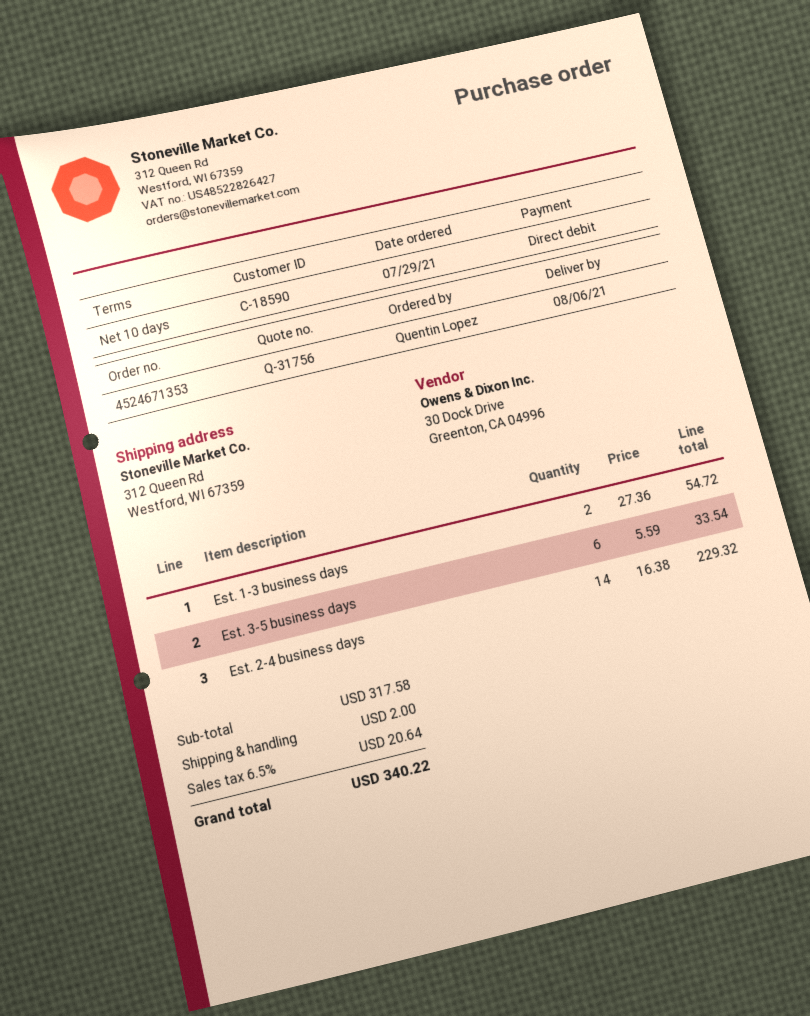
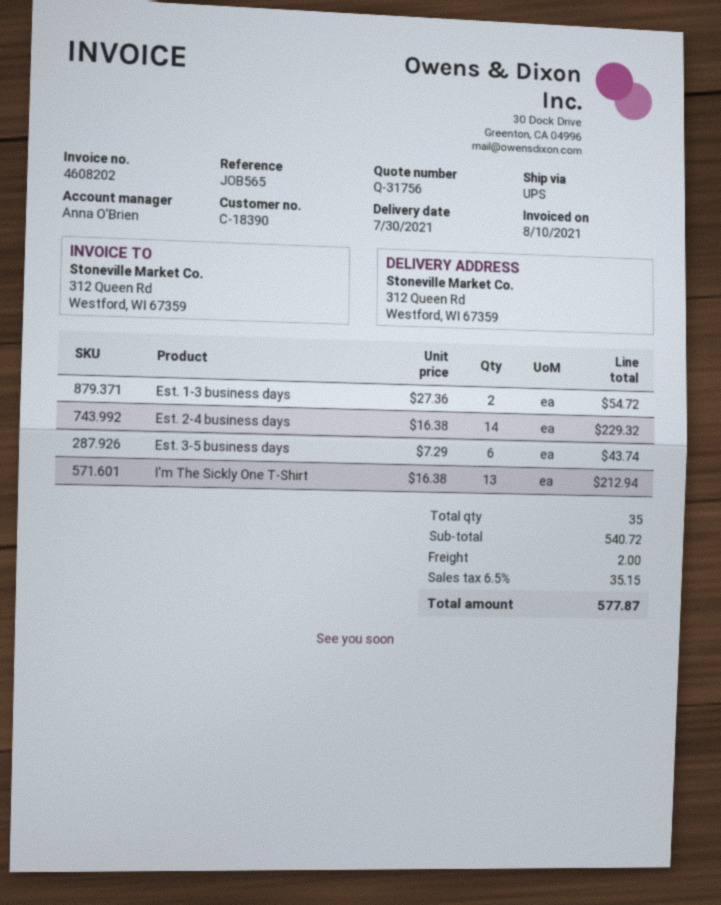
delivery date: 2021-08-06 -> 2021-07-30
customer number: C-18590 -> C-18390
Est. 3-5 business days: 6 x 5.59 = 33.54 -> 6 x 7.29 = 43.74
I'm The Sickly One T-Shirt: none -> 13 x 16.38 = 212.94
subtotal: 317.58 -> 540.72
tax: 6.5% = 20.64 -> 6.5% = 35.15
total: 340.22 -> 577.87

